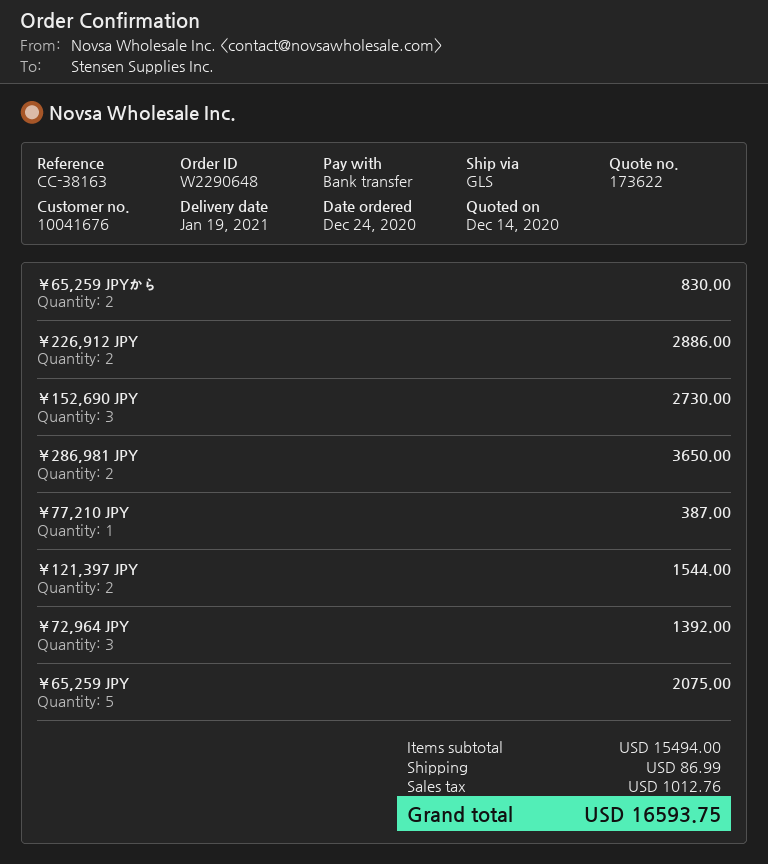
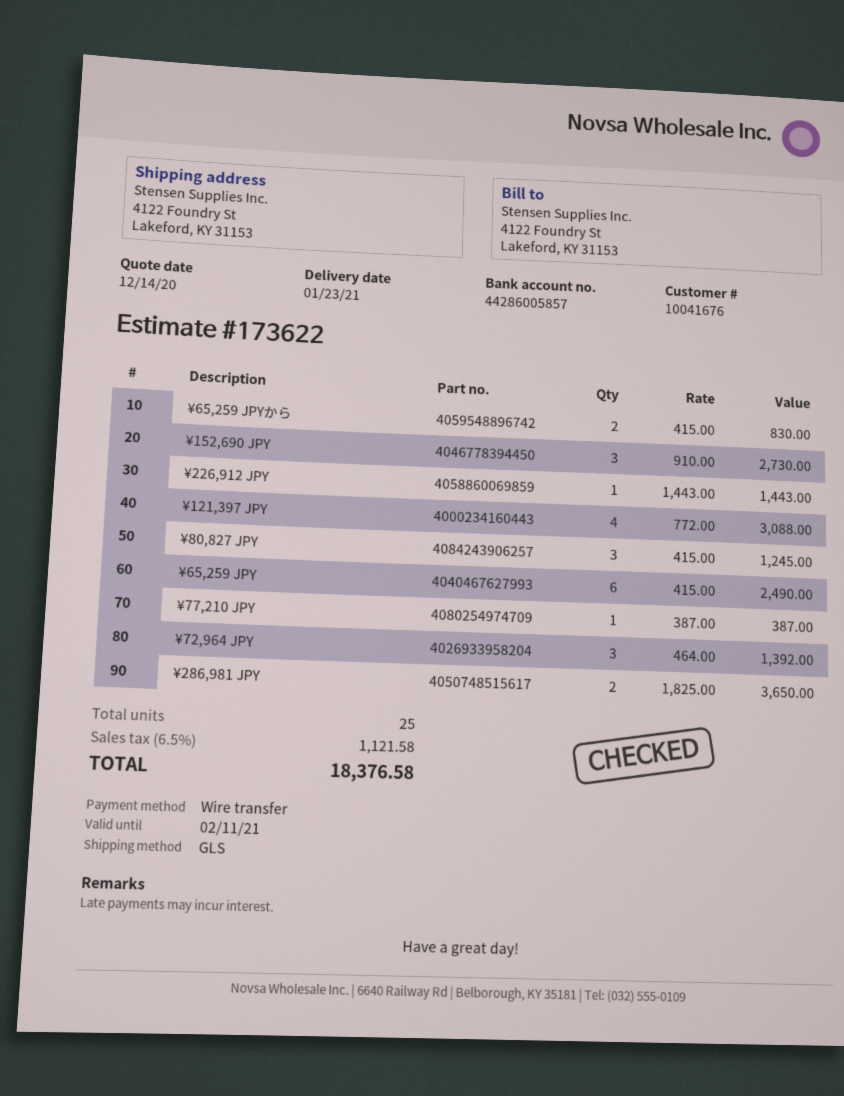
delivery date: 2021-01-19 -> 2021-01-23
¥226,912 JPY: 2 for 2886.00 -> 1 for 1443.00
¥121,397 JPY: 2 for 1544.00 -> 4 for 3088.00
¥65,259 JPY: 5 for 2075.00 -> 6 for 2490.00
¥80,827 JPY: none -> 3 for 1245.00
shipping: 86.99 -> none
tax: 1012.76 -> 1121.58
total: 16593.75 -> 18376.58

